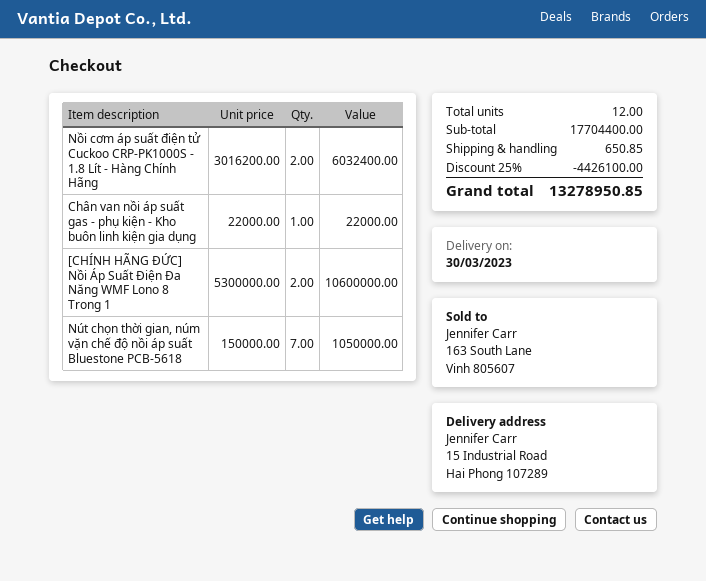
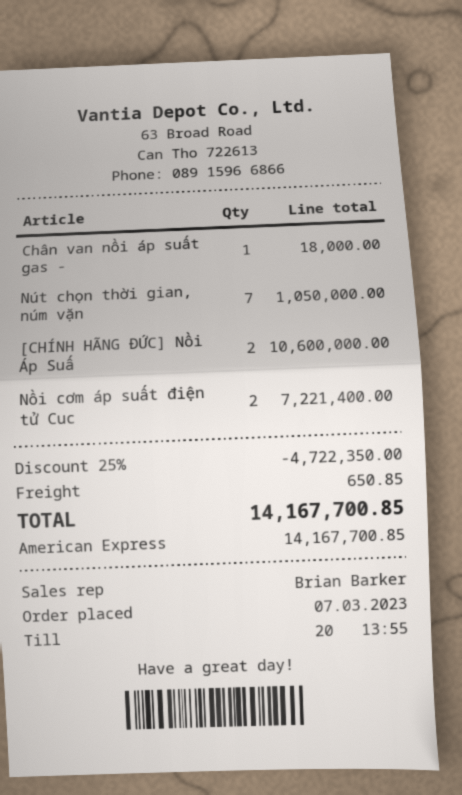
Nồi cơm áp suất điện tử Cuckoo CRP-PK1000S - 1.8 Lít - Hàng Chính Hãng: 2 for 6032400.00 -> 2 for 7221400.00
Chân van nồi áp suất gas - phụ kiện - Kho buôn linh kiện gia dụng: 1 for 22000.00 -> 1 for 18000.00
discount: 25% = 4426100.00 -> 25% = 4722350.00
total: 13278950.85 -> 14167700.85

